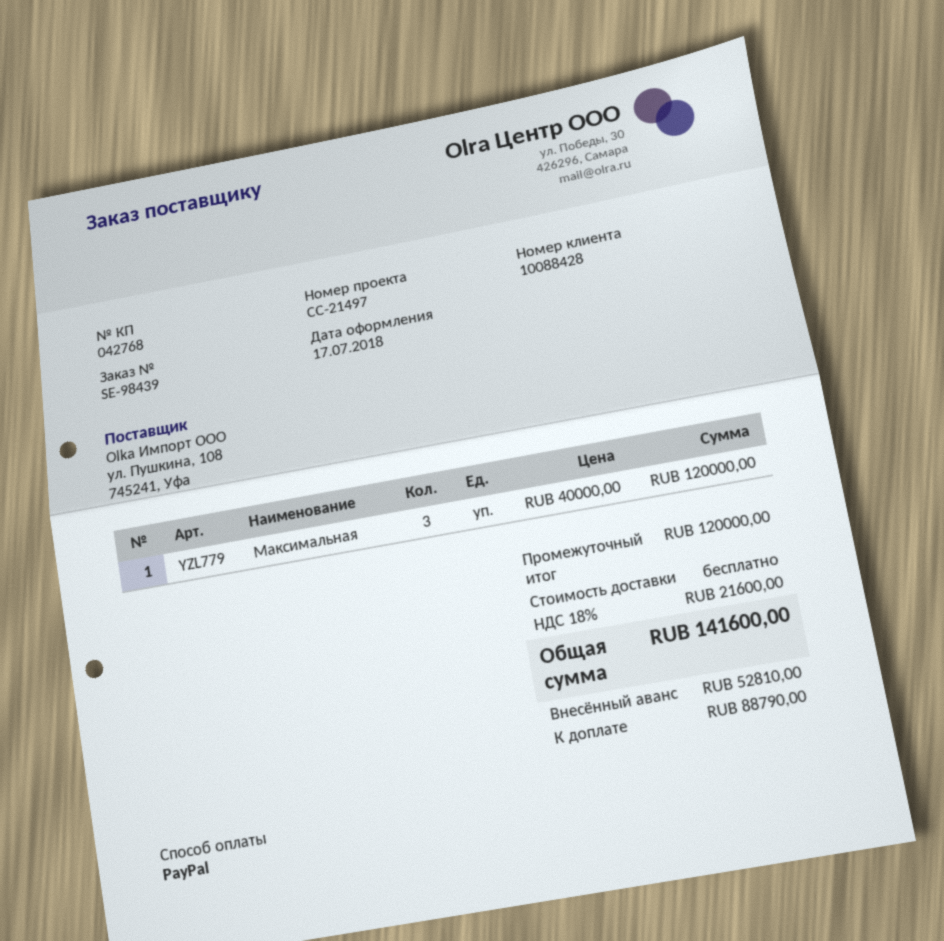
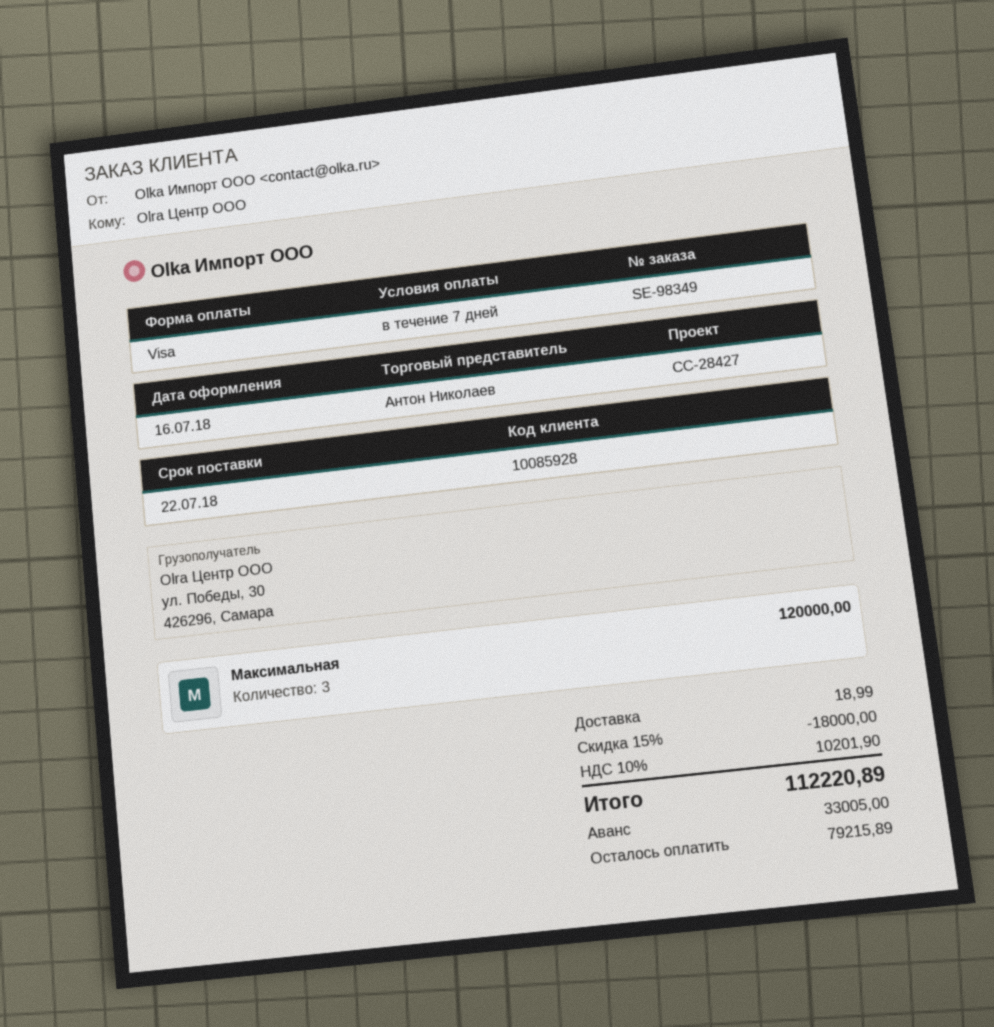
order number: SE-98439 -> SE-98349
order date: 2018-07-17 -> 2018-07-16
customer number: 10088428 -> 10085928
reference: CC-21497 -> CC-28427
payment method: PayPal -> Visa
discount: none -> 15% = 18000.00
shipping: 0.00 -> 18.99
tax: 18% = 21600.00 -> 10% = 10201.90
total: 141600.00 -> 112220.89
deposit: 52810.00 -> 33005.00
balance: 88790.00 -> 79215.89

